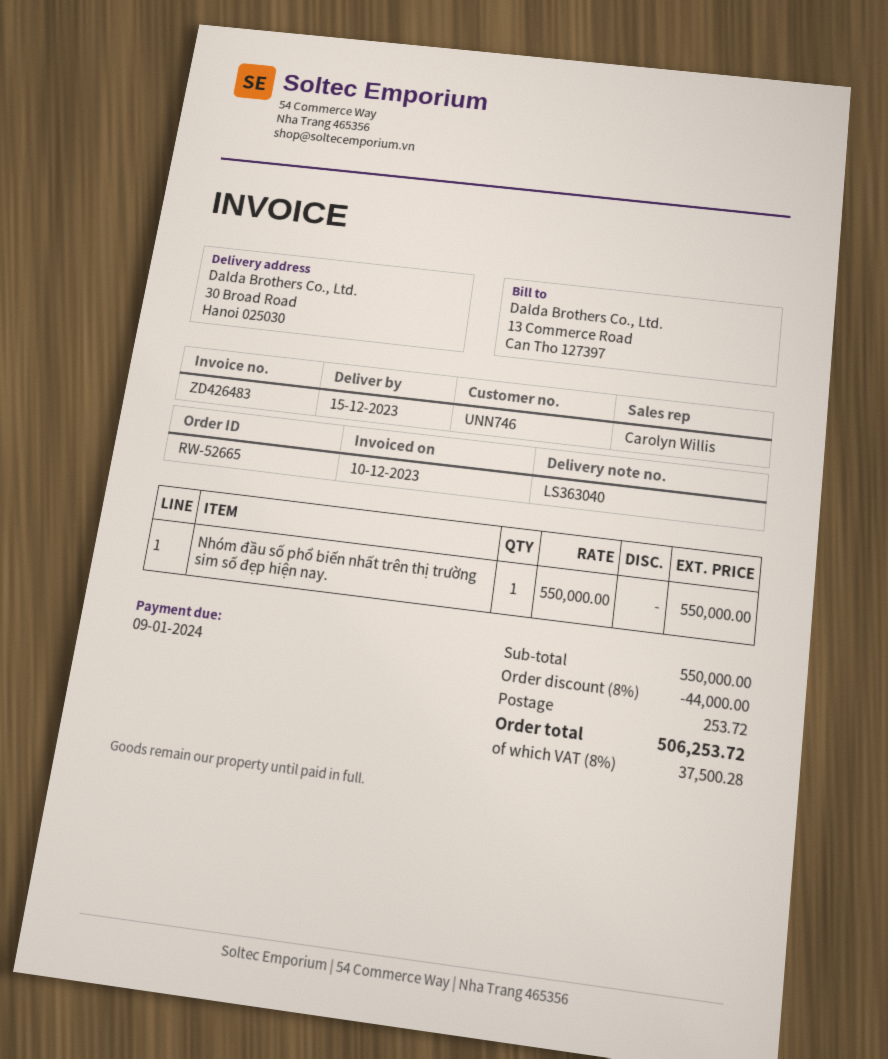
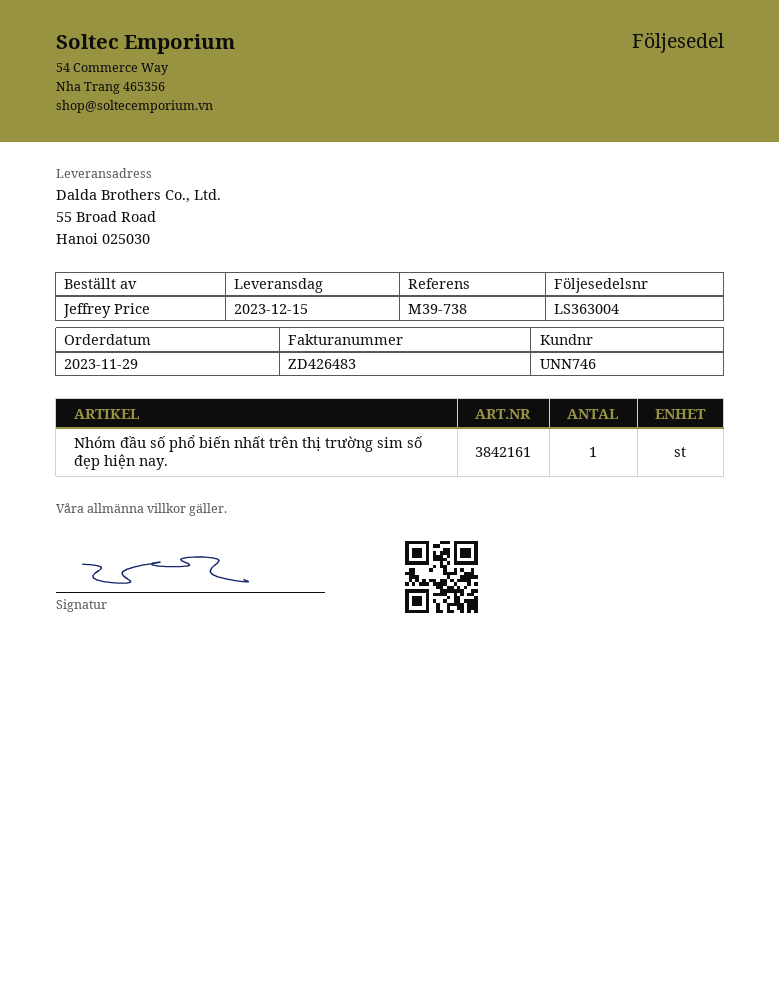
delivery note number: LS363040 -> LS363004
ship to: 30 Broad Road, Hanoi 025030 -> 55 Broad Road, Hanoi 025030

